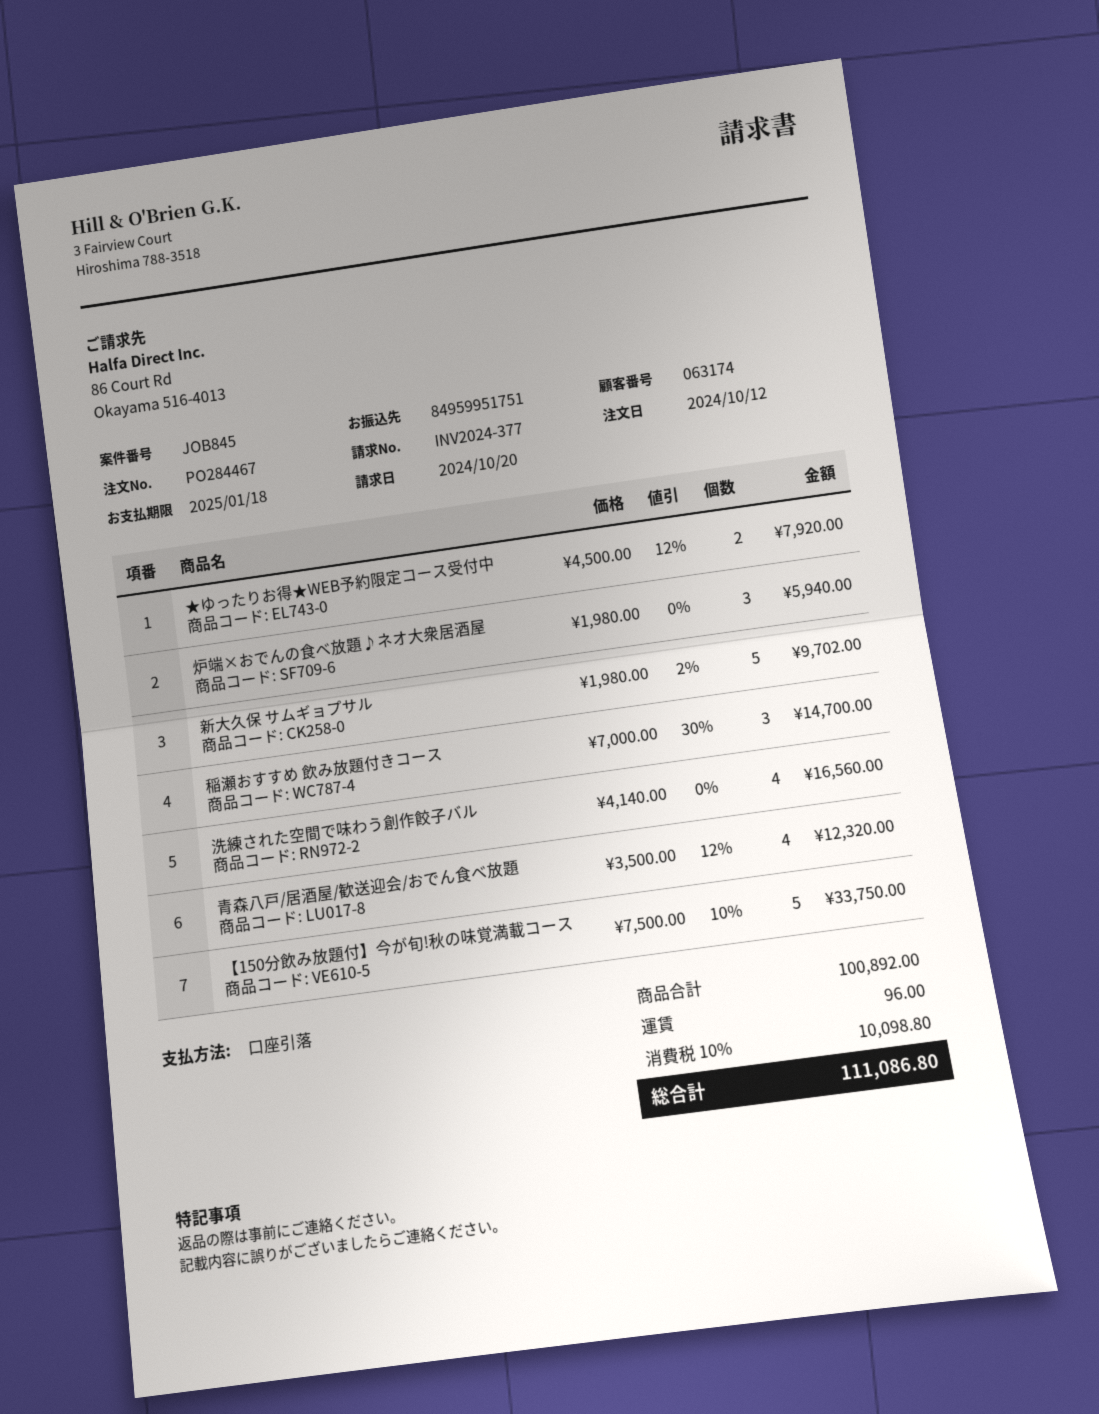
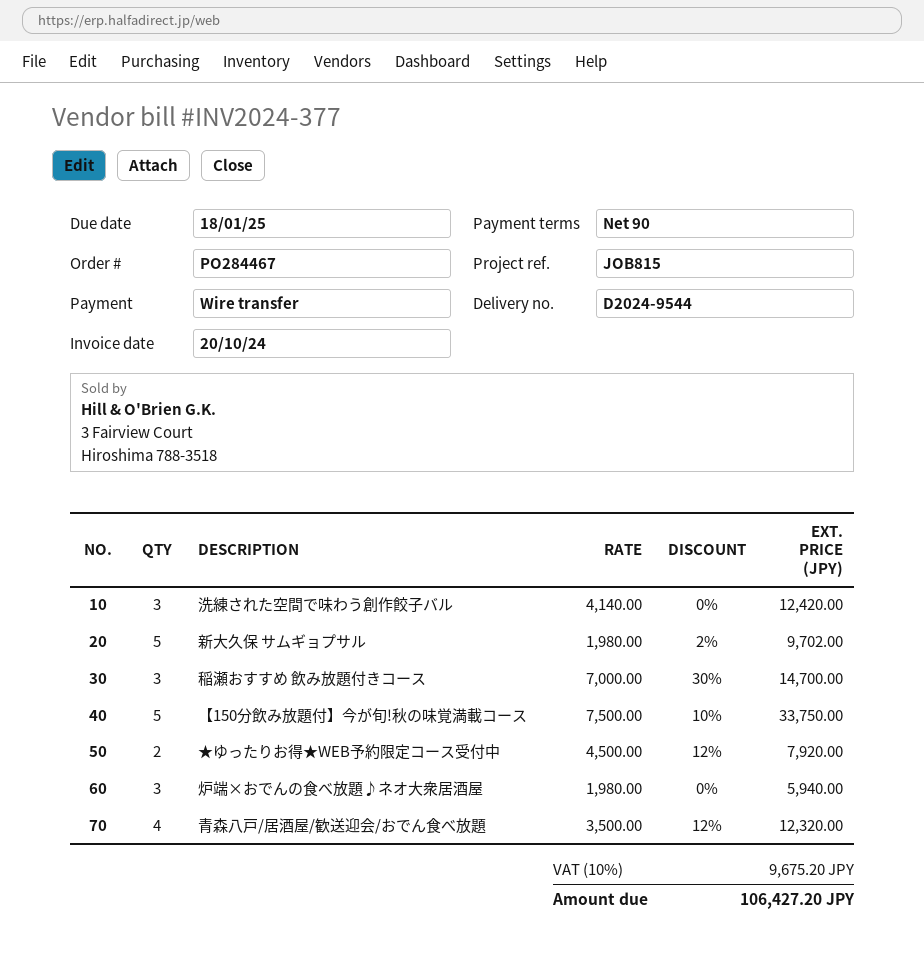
reference: JOB845 -> JOB815
payment method: direct debit -> bank transfer
洗練された空間で味わう創作餃子バル: 4 x 4140.00 = 16560.00 -> 3 x 4140.00 = 12420.00
shipping: 96.00 -> none
tax: 10% = 10098.80 -> 10% = 9675.20
total: 111086.80 -> 106427.20

